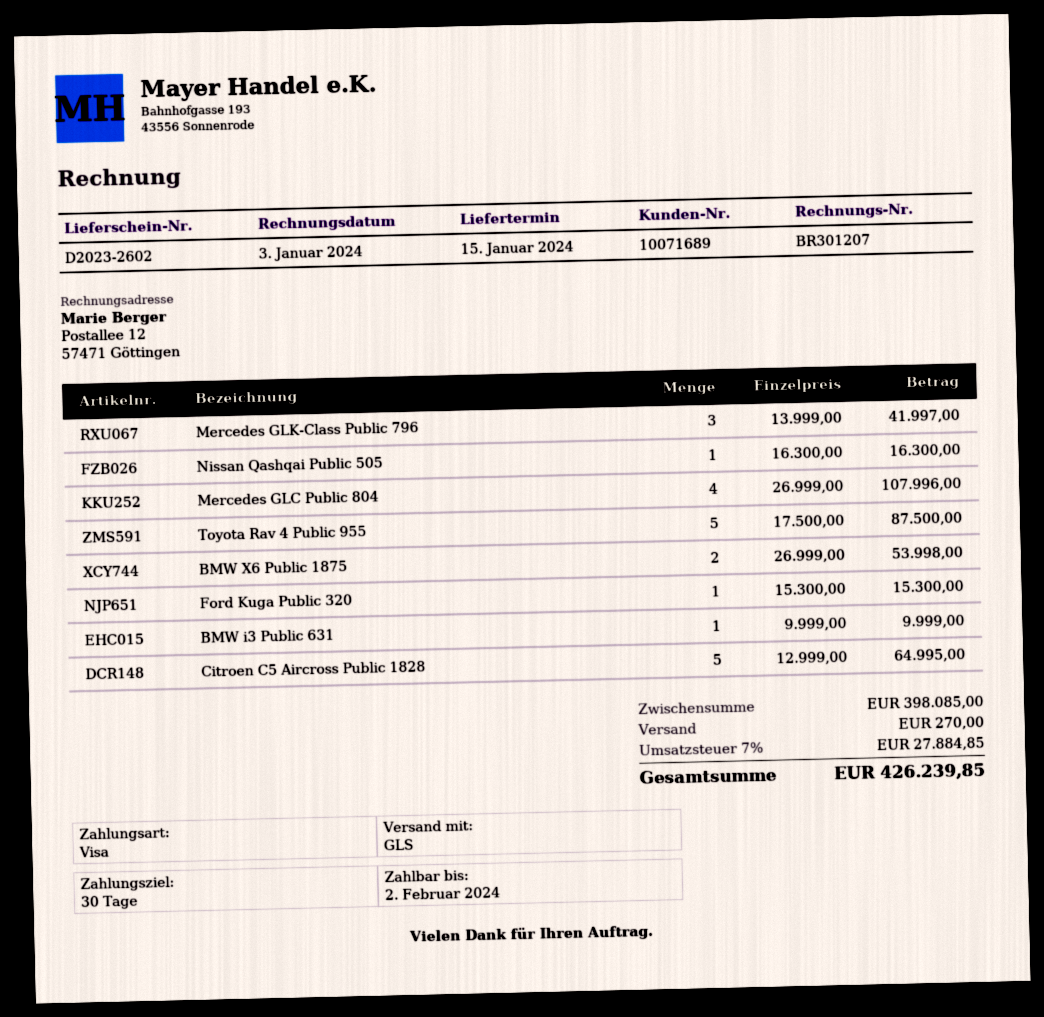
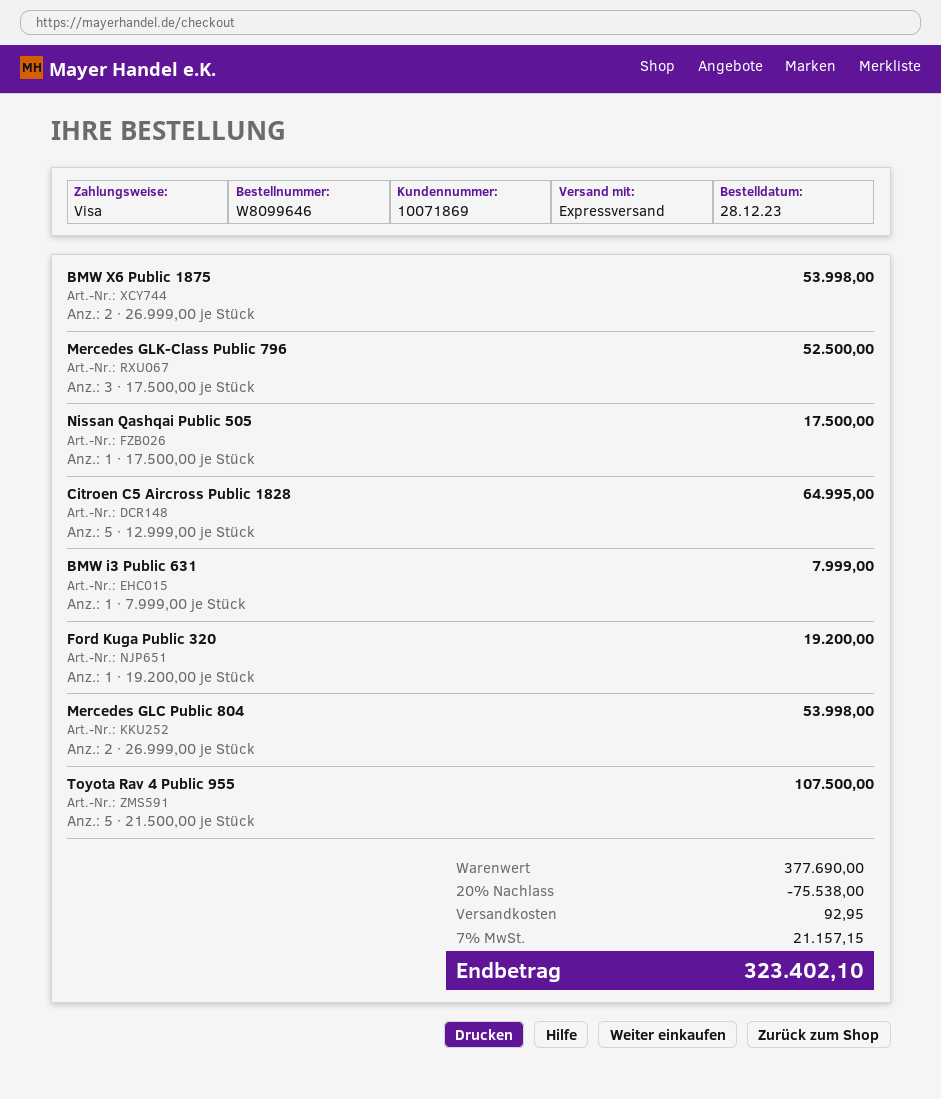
customer number: 10071689 -> 10071869
shipping method: GLS -> express
Mercedes GLK-Class Public 796: 3 x 13999.00 = 41997.00 -> 3 x 17500.00 = 52500.00
Nissan Qashqai Public 505: 1 x 16300.00 = 16300.00 -> 1 x 17500.00 = 17500.00
Mercedes GLC Public 804: 4 x 26999.00 = 107996.00 -> 2 x 26999.00 = 53998.00
Toyota Rav 4 Public 955: 5 x 17500.00 = 87500.00 -> 5 x 21500.00 = 107500.00
Ford Kuga Public 320: 1 x 15300.00 = 15300.00 -> 1 x 19200.00 = 19200.00
BMW i3 Public 631: 1 x 9999.00 = 9999.00 -> 1 x 7999.00 = 7999.00
subtotal: 398085.00 -> 377690.00
discount: none -> 20% = 75538.00
shipping: 270.00 -> 92.95
tax: 7% = 27884.85 -> 7% = 21157.15
total: 426239.85 -> 323402.10

